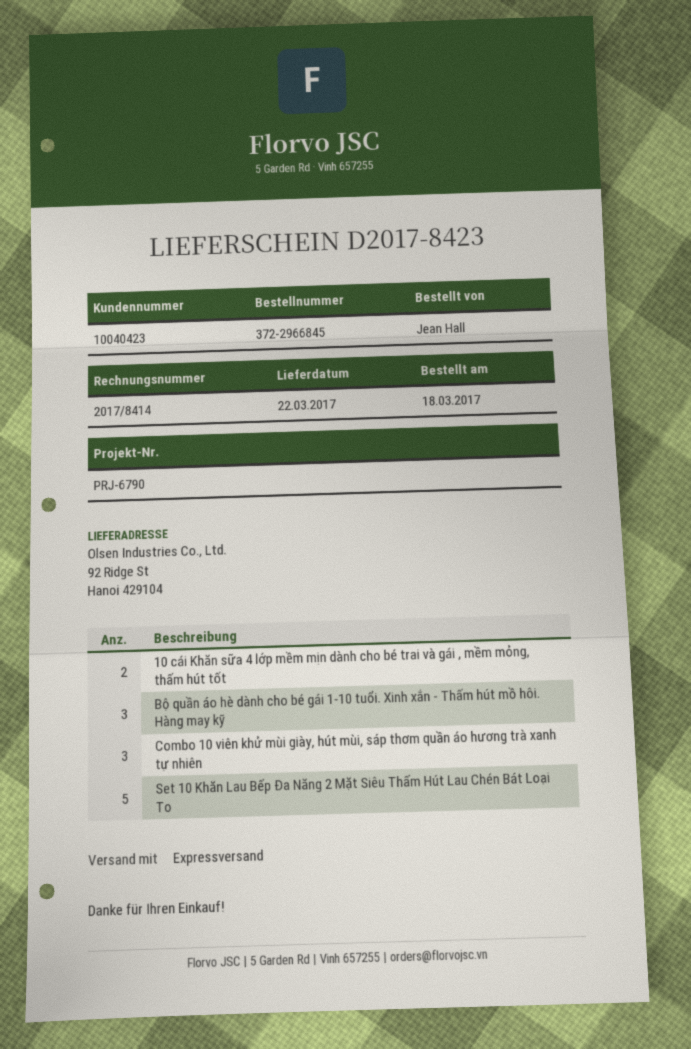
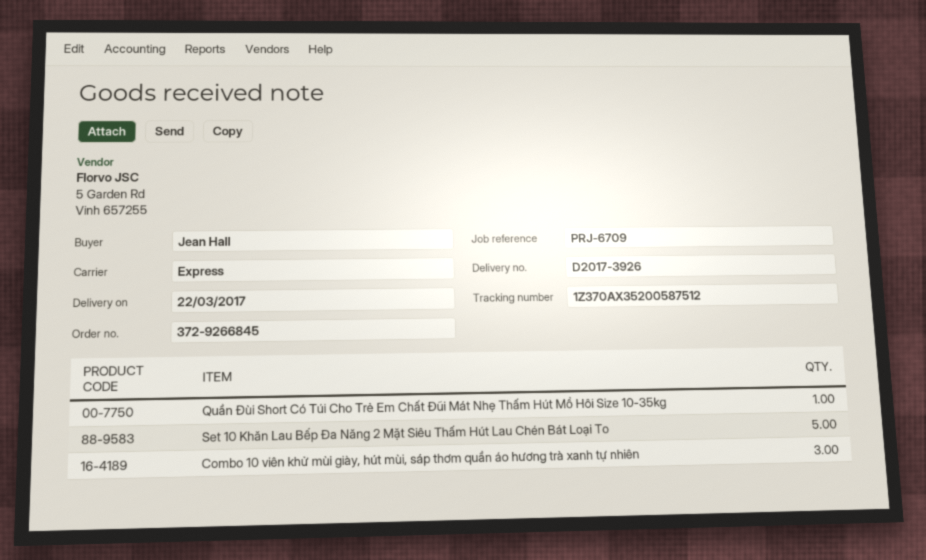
order number: 372-2966845 -> 372-9266845
delivery note number: D2017-8423 -> D2017-3926
reference: PRJ-6790 -> PRJ-6709
10 cái Khăn sữa 4 lớp mềm mịn dành cho bé trai và gái , mềm mỏng, thấm hút tốt: 2 -> none
Bộ quần áo hè dành cho bé gái 1-10 tuổi. Xinh xắn - Thấm hút mồ hôi. Hàng may kỹ: 3 -> none
Quần Đùi Short Có Túi Cho Trẻ Em Chất Đũi Mát Nhẹ Thấm Hút Mồ Hôi Size 10-35kg: none -> 1

